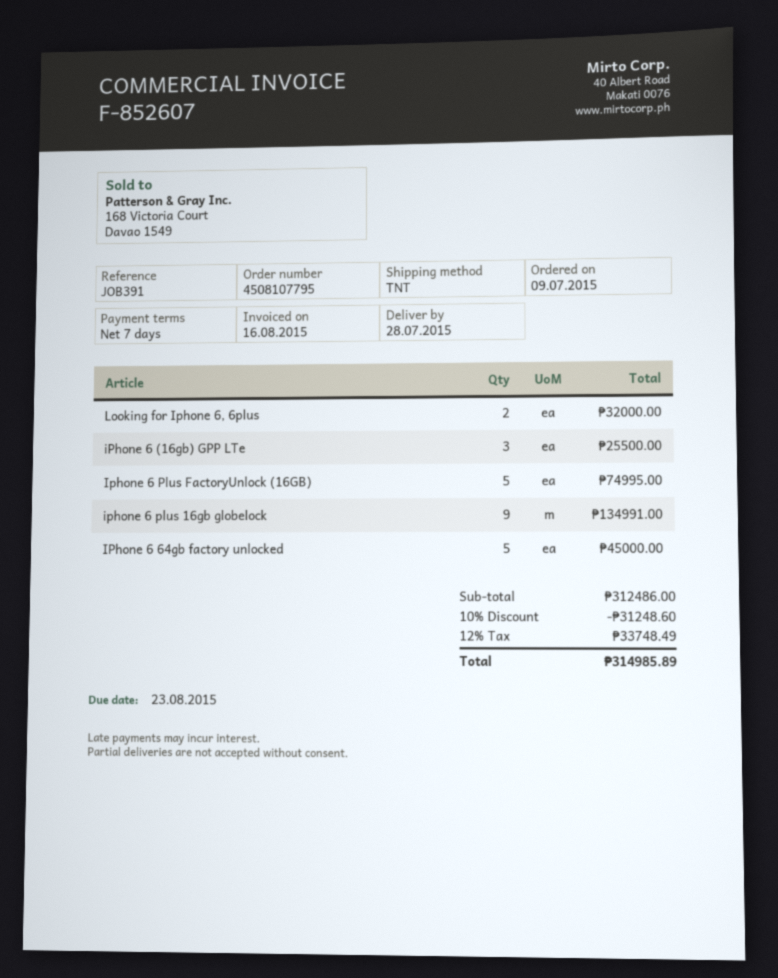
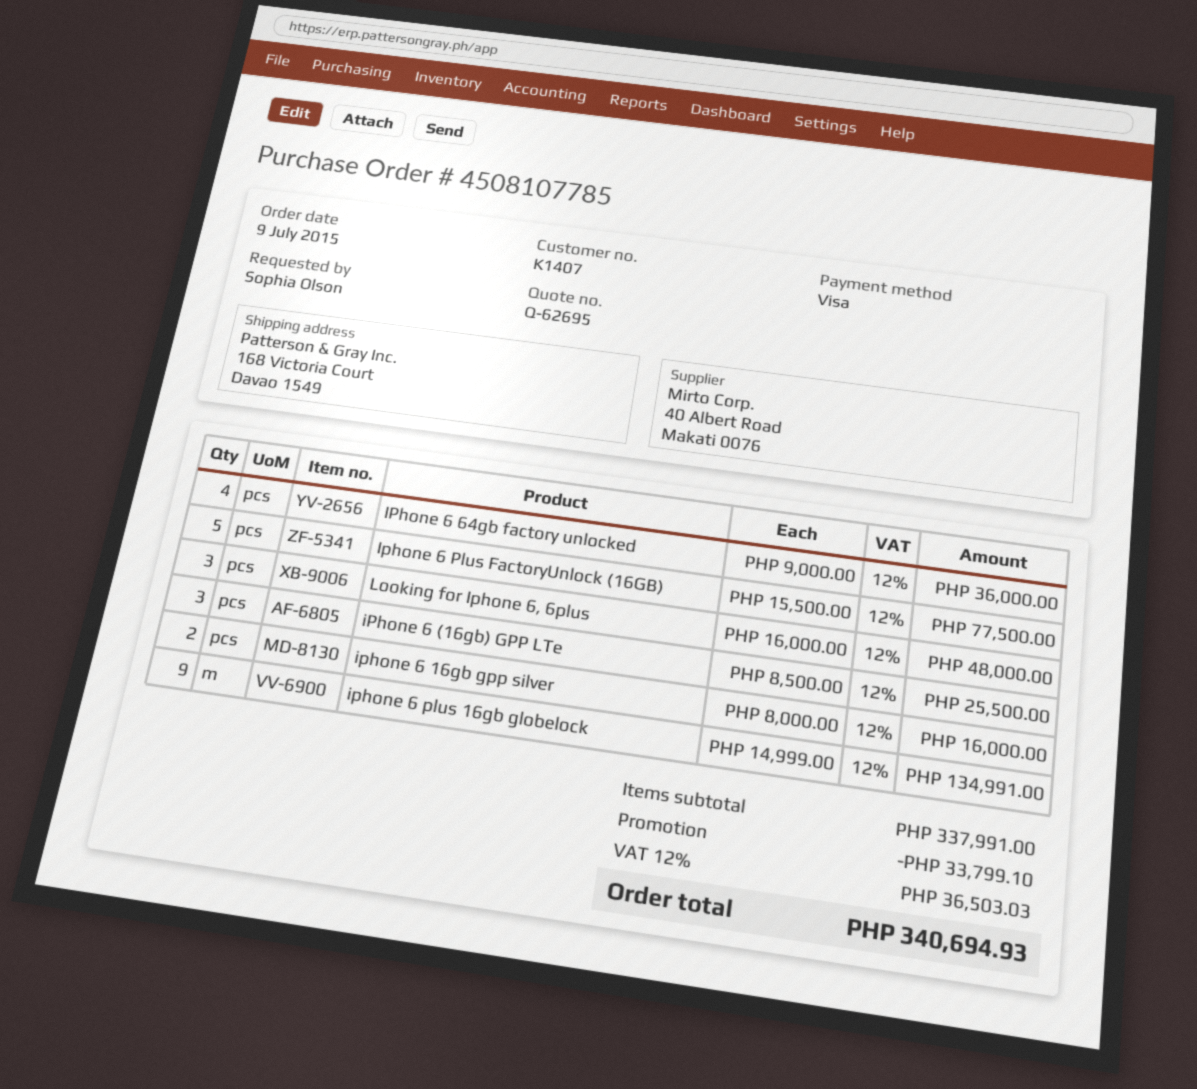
order number: 4508107795 -> 4508107785
Looking for Iphone 6, 6plus: 2 for 32000.00 -> 3 for 48000.00
Iphone 6 Plus FactoryUnlock (16GB): 5 for 74995.00 -> 5 for 77500.00
IPhone 6 64gb factory unlocked: 5 for 45000.00 -> 4 for 36000.00
iphone 6 16gb gpp silver: none -> 2 for 16000.00
subtotal: 312486.00 -> 337991.00
discount: 31248.60 -> 33799.10
tax: 12% = 33748.49 -> 12% = 36503.03
total: 314985.89 -> 340694.93

